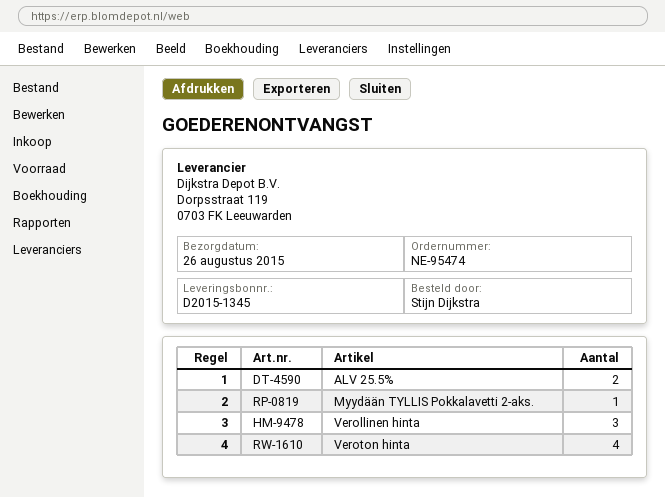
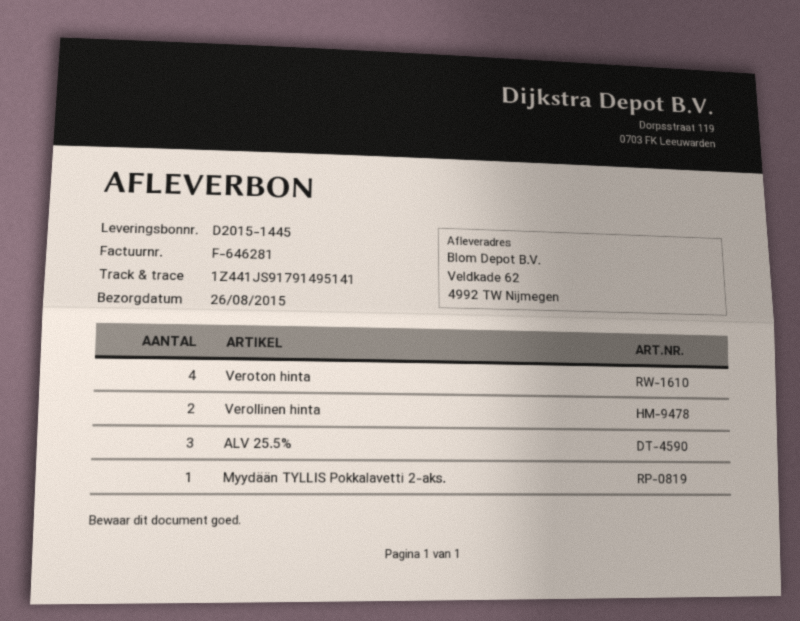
delivery note number: D2015-1345 -> D2015-1445
ALV 25.5%: 2 -> 3
Verollinen hinta: 3 -> 2

